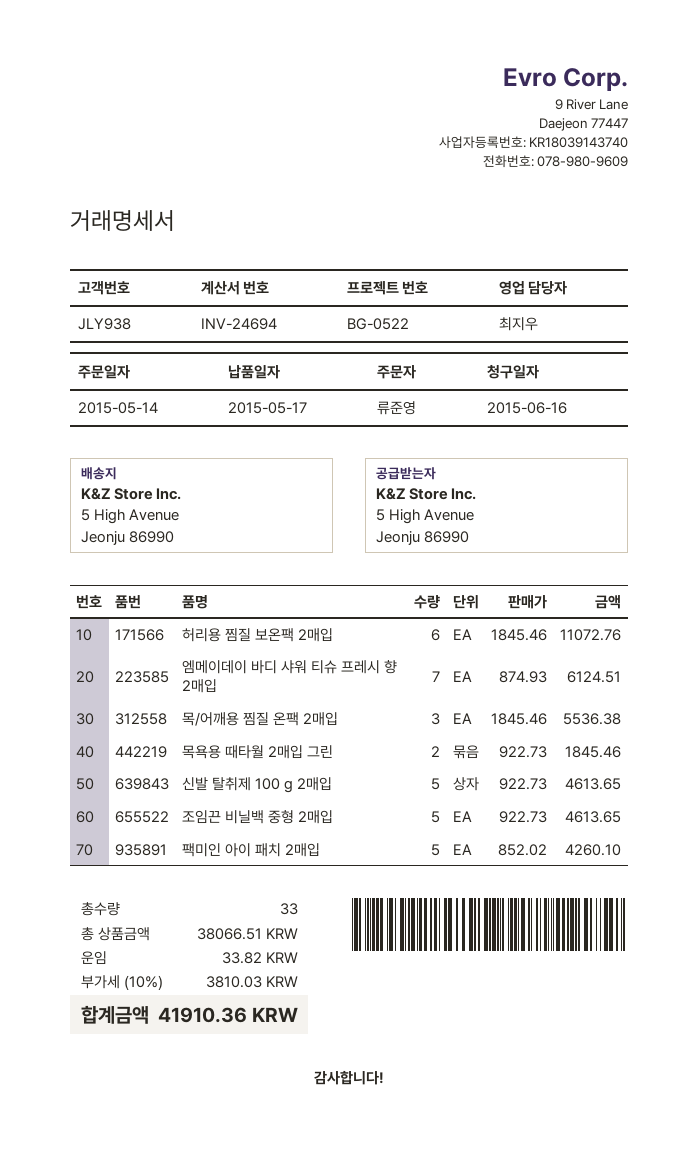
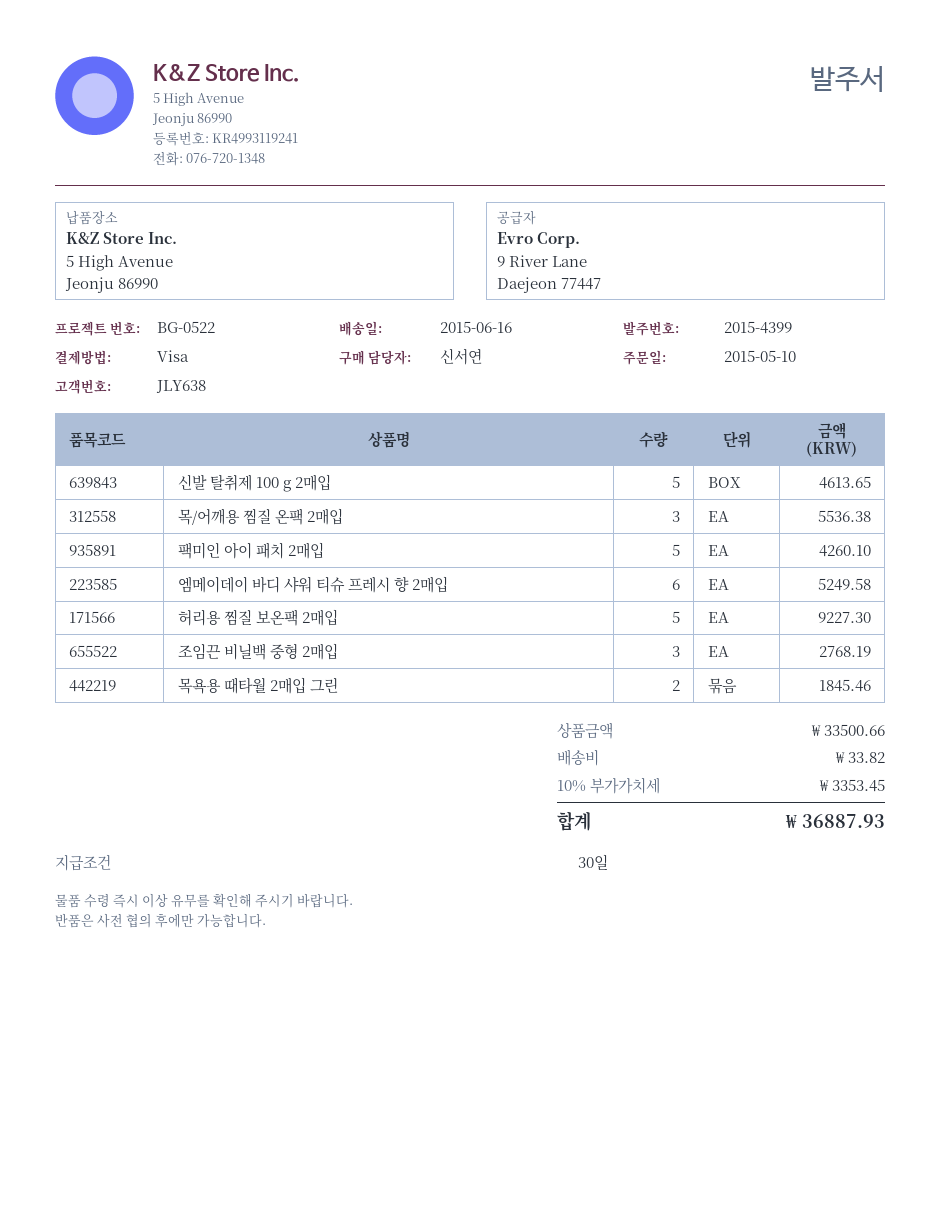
order date: 2015-05-14 -> 2015-05-10
delivery date: 2015-05-17 -> 2015-06-16
customer number: JLY938 -> JLY638
ordered by: 류준영 -> 신서연
허리용 찜질 보온팩 2매입: 6 for 11072.76 -> 5 for 9227.30
엠메이데이 바디 샤워 티슈 프레시 향 2매입: 7 for 6124.51 -> 6 for 5249.58
조임끈 비닐백 중형 2매입: 5 for 4613.65 -> 3 for 2768.19
subtotal: 38066.51 -> 33500.66
tax: 10% = 3810.03 -> 10% = 3353.45
total: 41910.36 -> 36887.93

